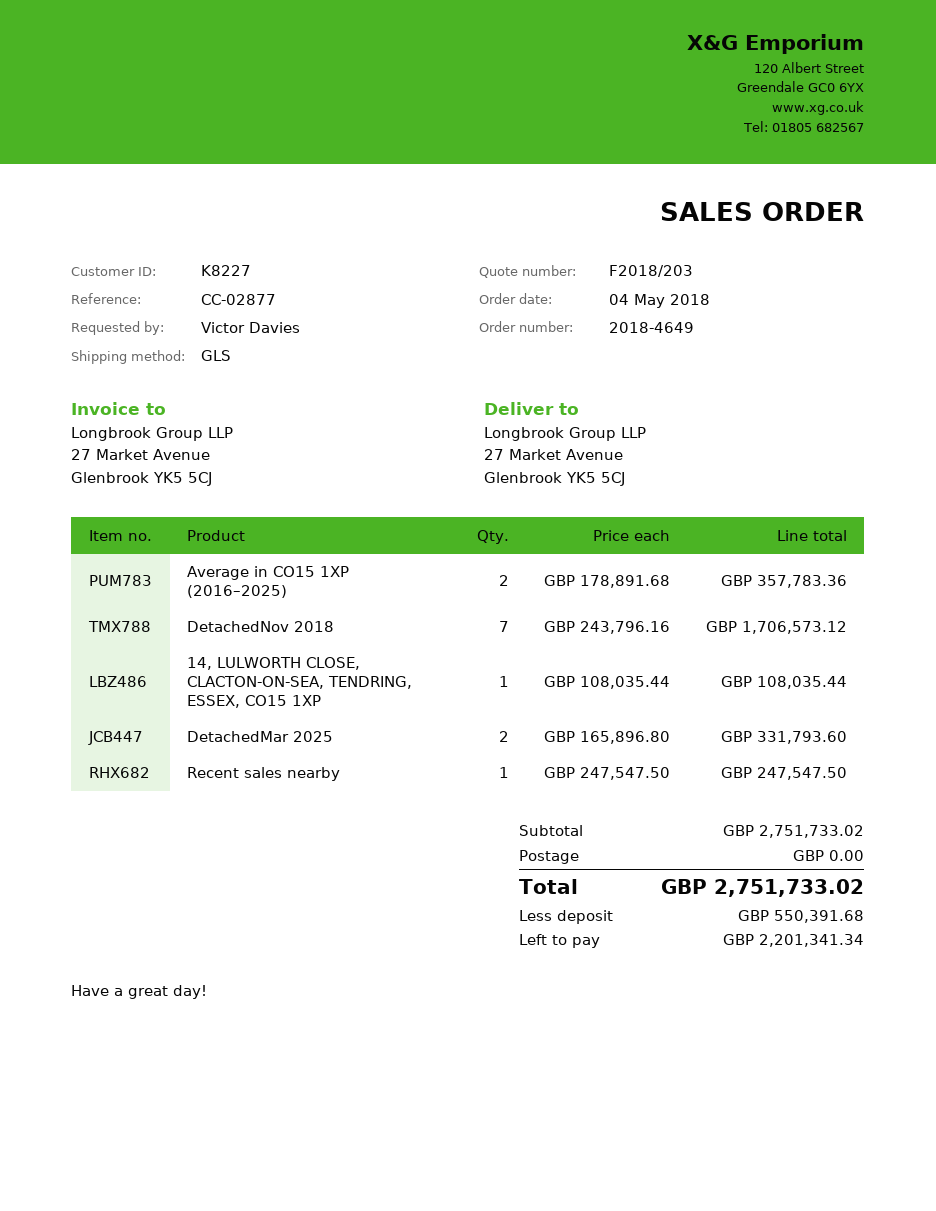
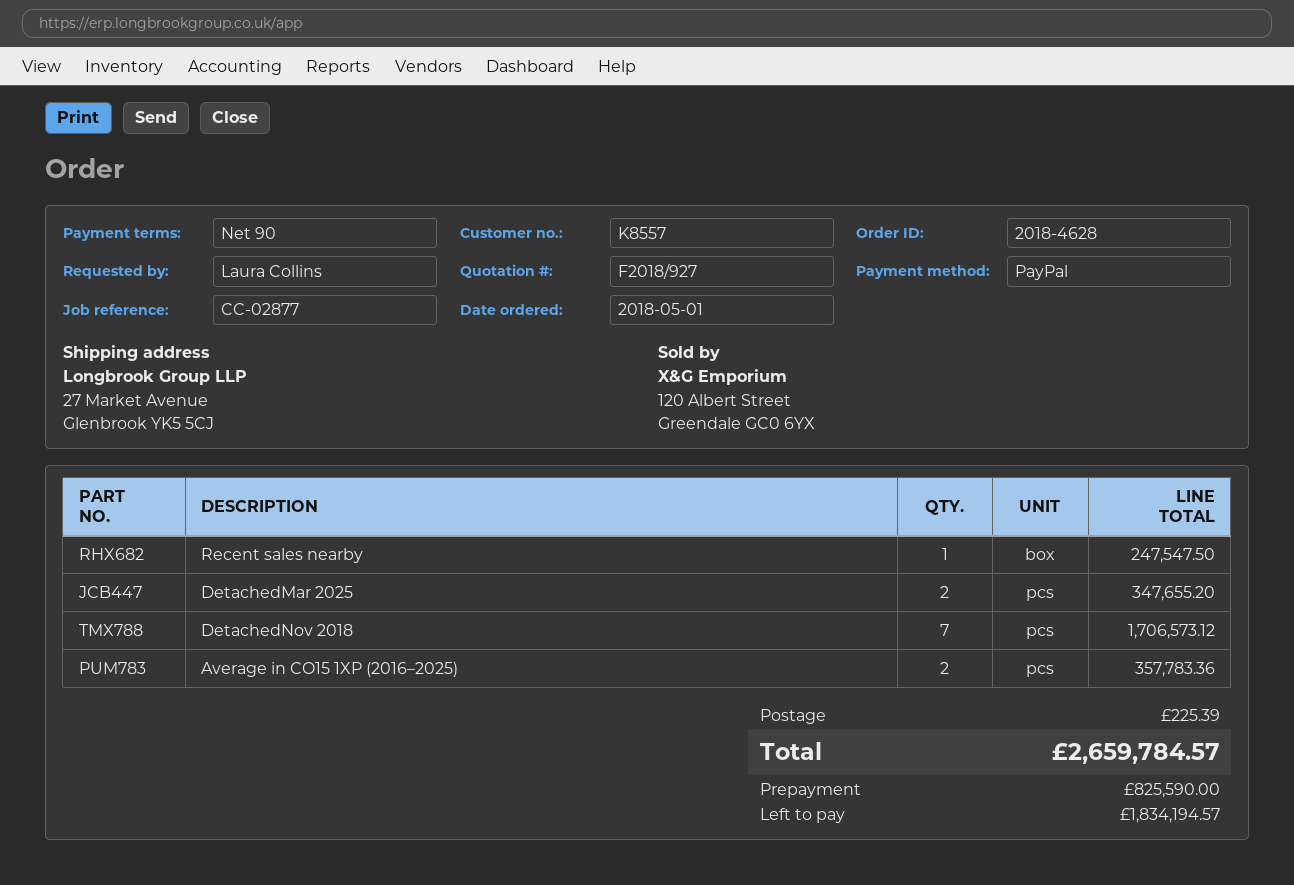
quote number: F2018/203 -> F2018/927
order number: 2018-4649 -> 2018-4628
order date: 2018-05-04 -> 2018-05-01
customer number: K8227 -> K8557
ordered by: Victor Davies -> Laura Collins
14, LULWORTH CLOSE, CLACTON-ON-SEA, TENDRING, ESSEX, CO15 1XP: 1 for 108035.44 -> none
DetachedMar 2025: 2 for 331793.60 -> 2 for 347655.20
shipping: 0.00 -> 225.39
total: 2751733.02 -> 2659784.57
deposit: 550391.68 -> 825590.00
balance: 2201341.34 -> 1834194.57

